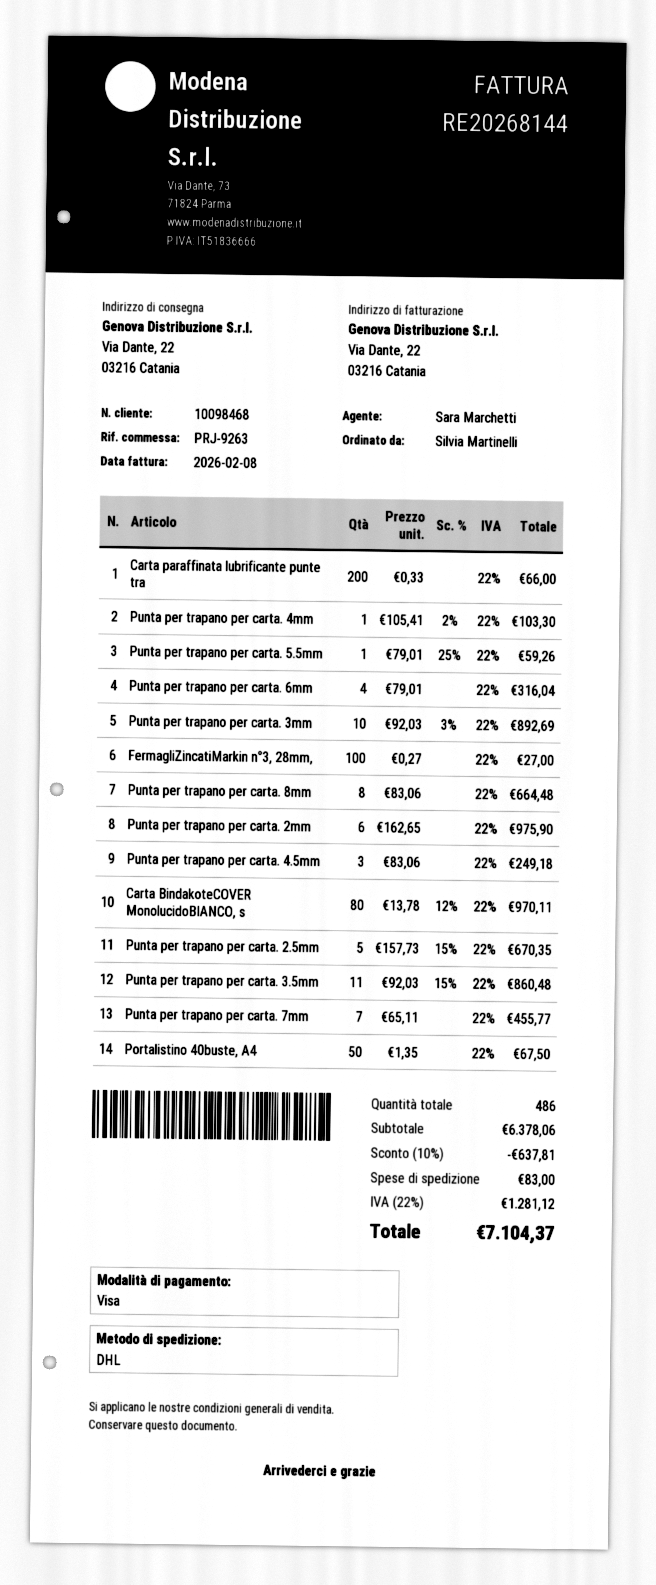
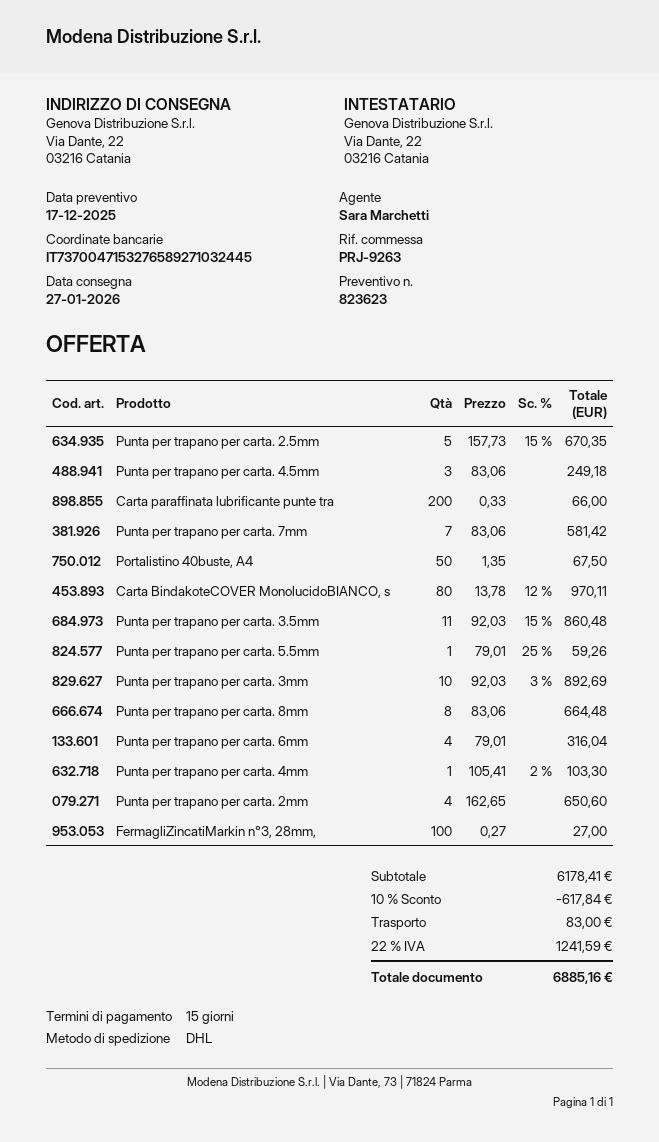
Punta per trapano per carta. 2mm: 6 x 162.65 = 975.90 -> 4 x 162.65 = 650.60
Punta per trapano per carta. 7mm: 7 x 65.11 = 455.77 -> 7 x 83.06 = 581.42
subtotal: 6378.06 -> 6178.41
discount: 10% = 637.81 -> 10% = 617.84
tax: 22% = 1281.12 -> 22% = 1241.59
total: 7104.37 -> 6885.16

